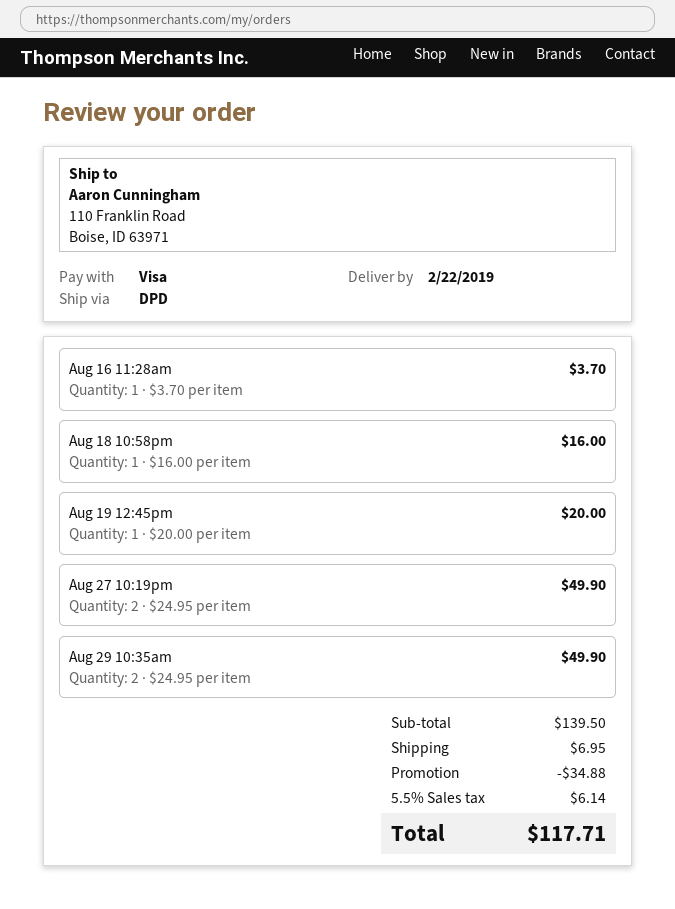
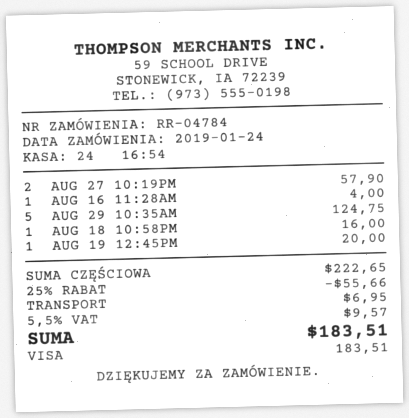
Aug 16 11:28am: 1 for 3.70 -> 1 for 4.00
Aug 27 10:19pm: 2 for 49.90 -> 2 for 57.90
Aug 29 10:35am: 2 for 49.90 -> 5 for 124.75
subtotal: 139.50 -> 222.65
discount: 34.88 -> 55.66
tax: 5.5% = 6.14 -> 5.5% = 9.57
total: 117.71 -> 183.51

